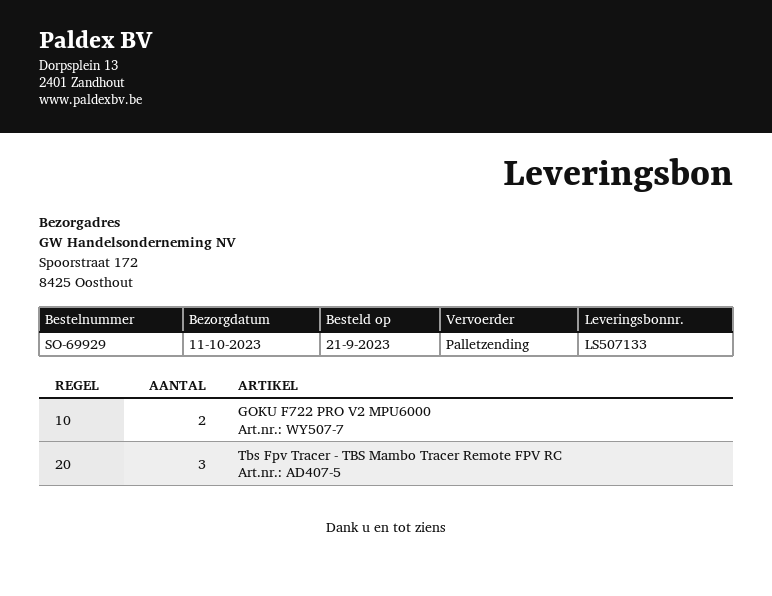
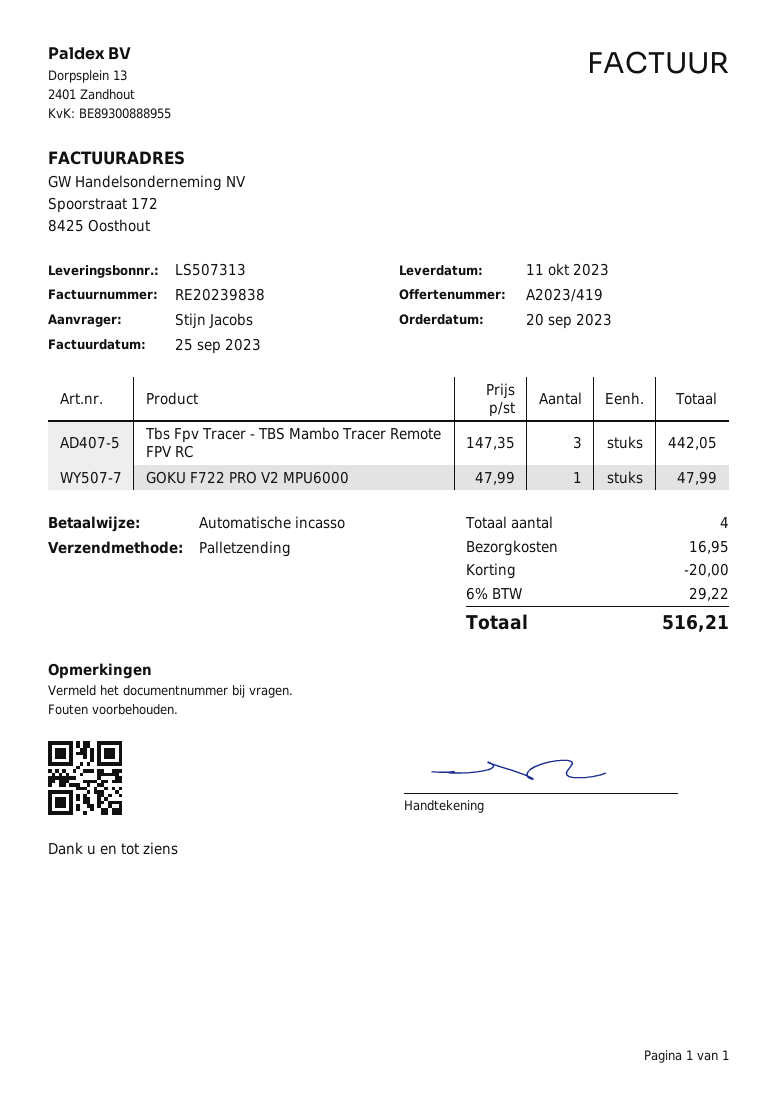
order date: 2023-09-21 -> 2023-09-20
delivery note number: LS507133 -> LS507313
GOKU F722 PRO V2 MPU6000: 2 -> 1

